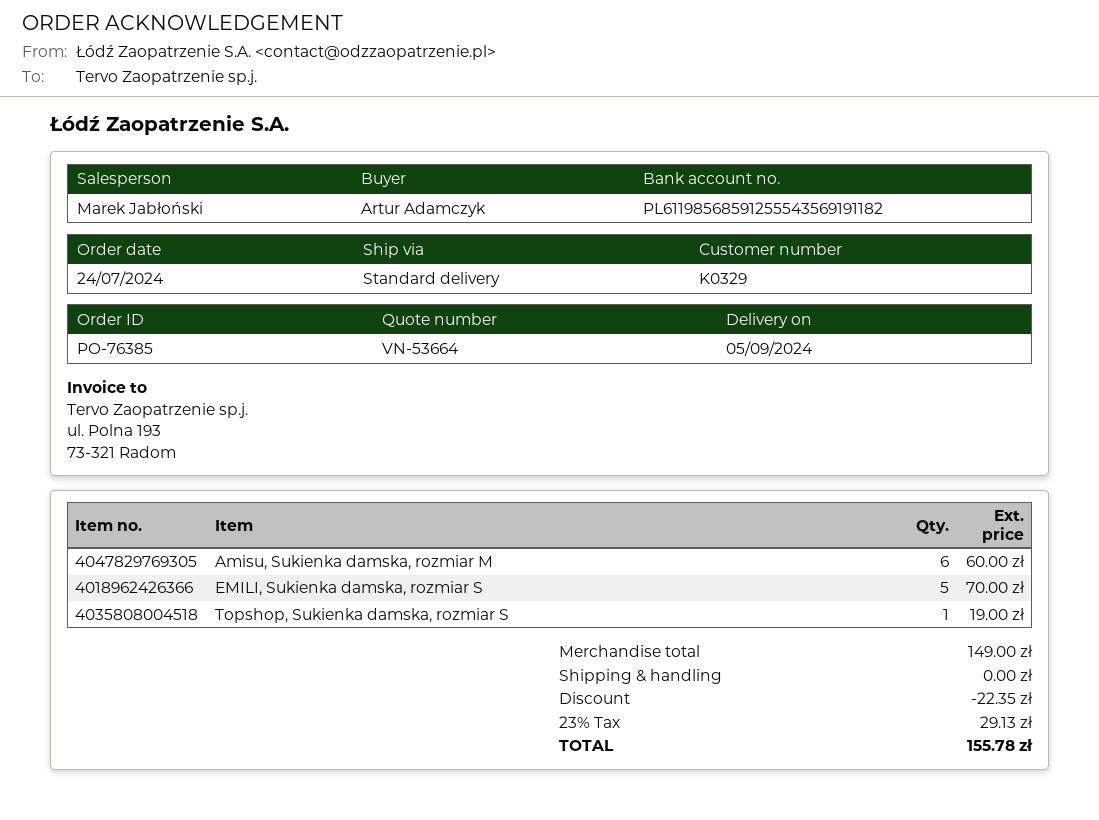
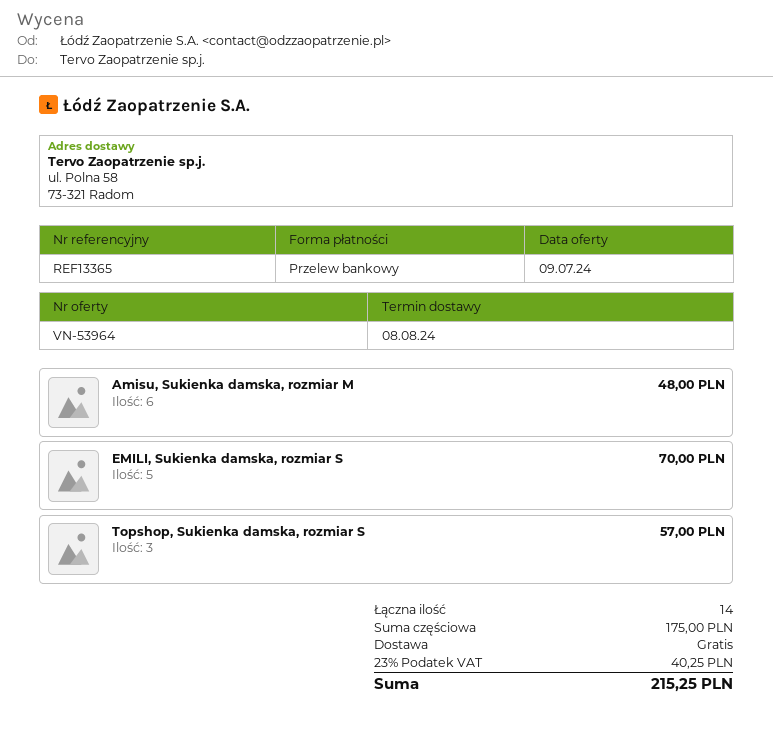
quote number: VN-53664 -> VN-53964
delivery date: 2024-09-05 -> 2024-08-08
Amisu, Sukienka damska, rozmiar M: 6 for 60.00 -> 6 for 48.00
Topshop, Sukienka damska, rozmiar S: 1 for 19.00 -> 3 for 57.00
subtotal: 149.00 -> 175.00
discount: 22.35 -> none
tax: 23% = 29.13 -> 23% = 40.25
total: 155.78 -> 215.25

